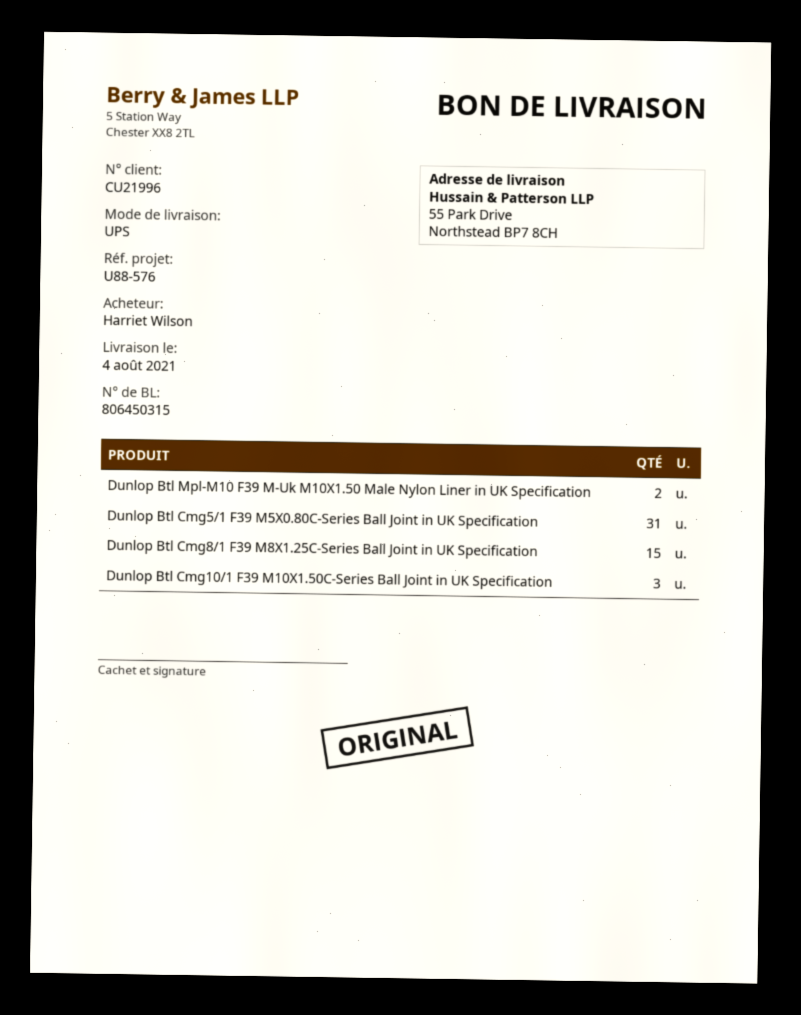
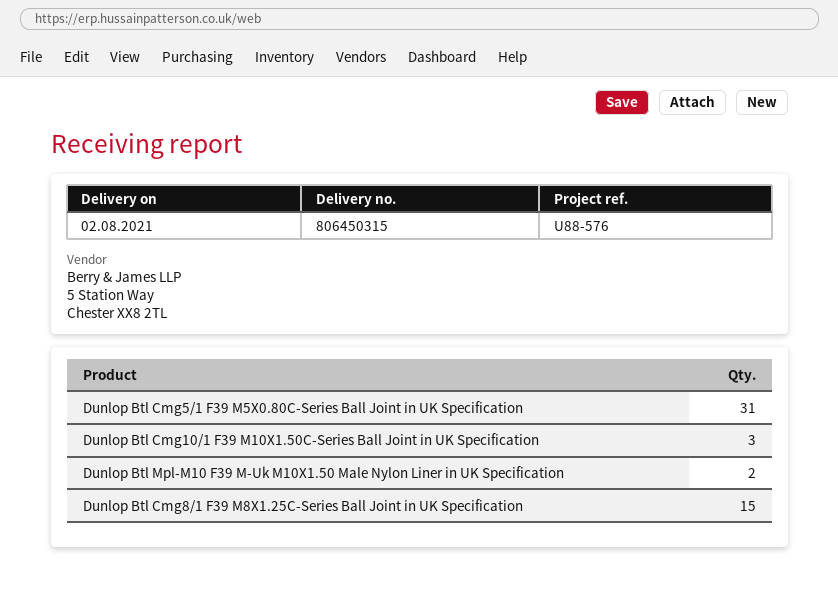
delivery date: 2021-08-04 -> 2021-08-02

